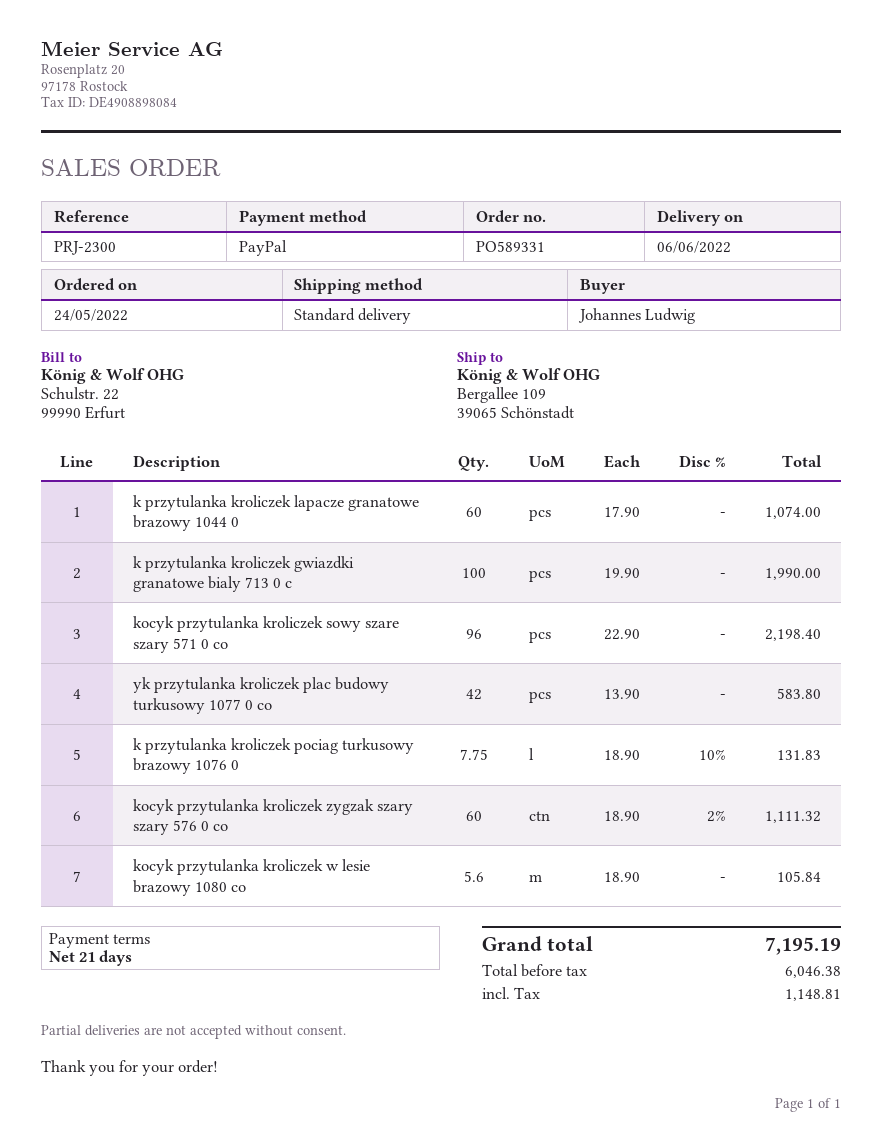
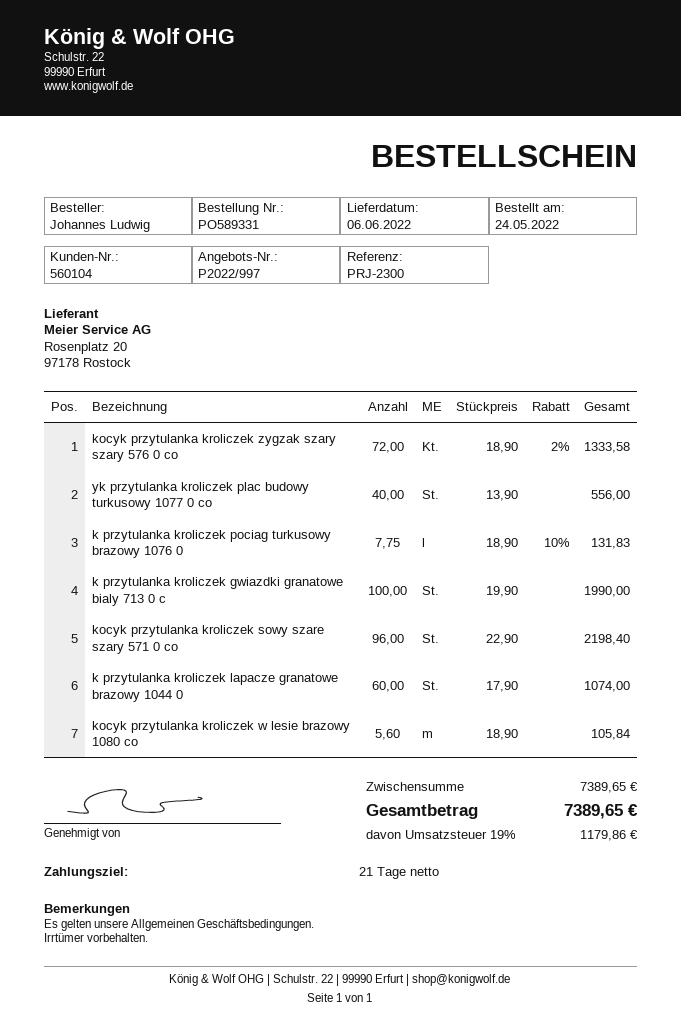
yk przytulanka kroliczek plac budowy turkusowy 1077 0 co: 42 x 13.90 = 583.80 -> 40 x 13.90 = 556.00
kocyk przytulanka kroliczek zygzak szary szary 576 0 co: 60 x 18.90 - 2% = 1111.32 -> 72 x 18.90 - 2% = 1333.58
tax: 1148.81 -> 1179.86
total: 7195.19 -> 7389.65

